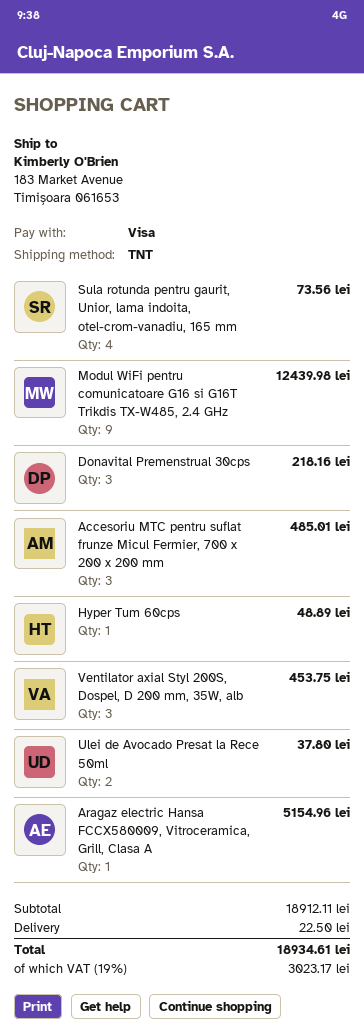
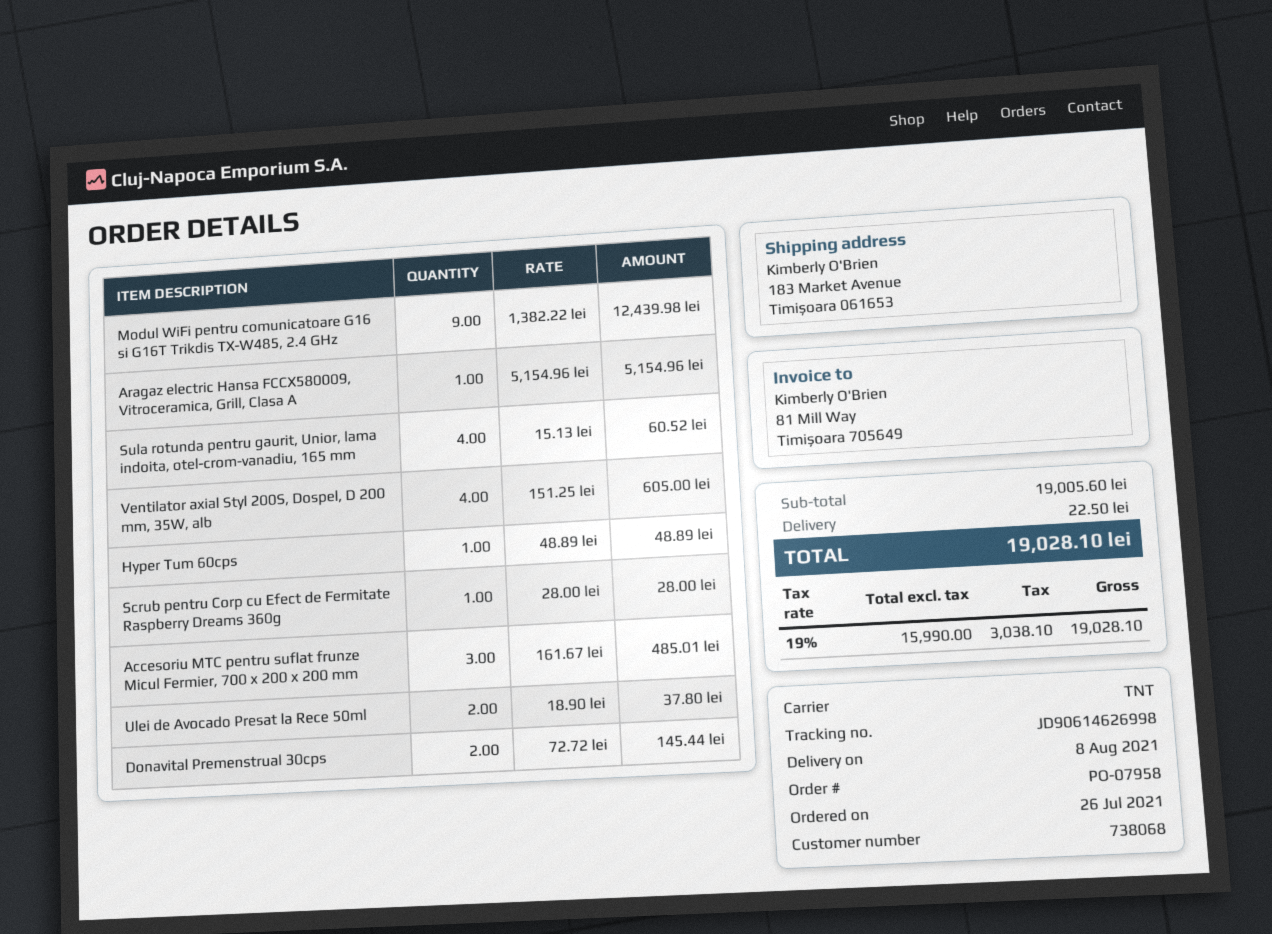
Sula rotunda pentru gaurit, Unior, lama indoita, otel-crom-vanadiu, 165 mm: 4 for 73.56 -> 4 for 60.52
Donavital Premenstrual 30cps: 3 for 218.16 -> 2 for 145.44
Ventilator axial Styl 200S, Dospel, D 200 mm, 35W, alb: 3 for 453.75 -> 4 for 605.00
Scrub pentru Corp cu Efect de Fermitate Raspberry Dreams 360g: none -> 1 for 28.00
subtotal: 18912.11 -> 19005.60
tax: 19% = 3023.17 -> 19% = 3038.10
total: 18934.61 -> 19028.10

